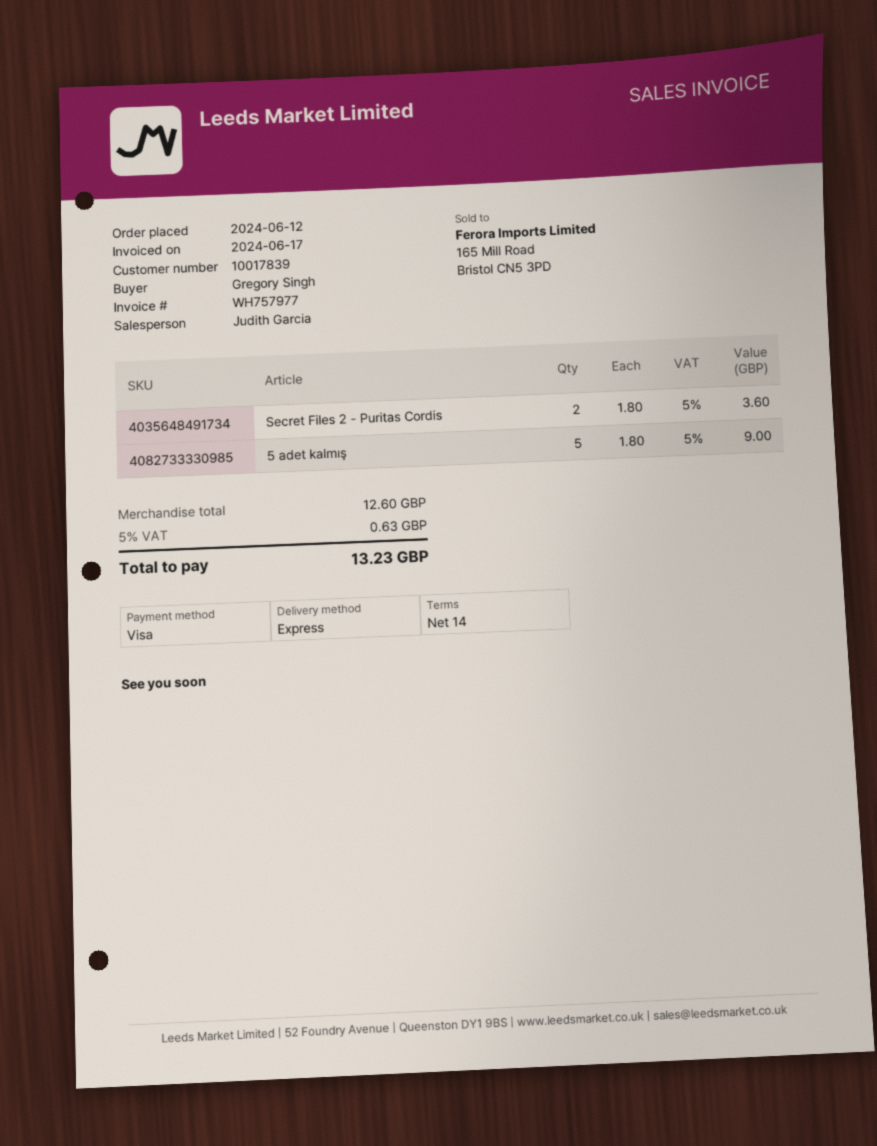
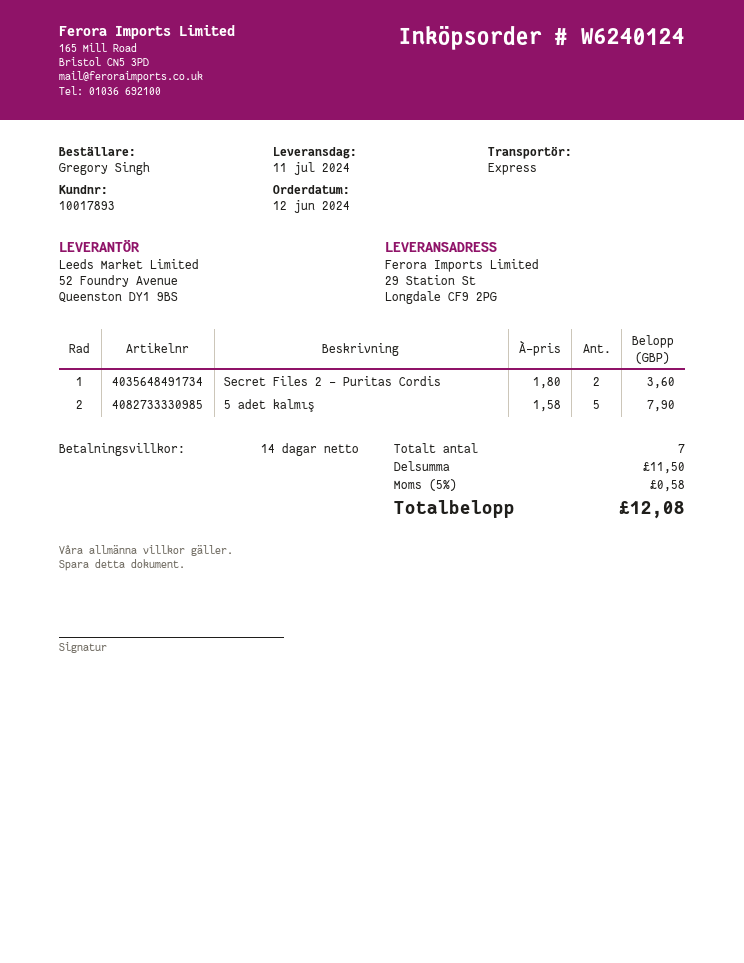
customer number: 10017839 -> 10017893
5 adet kalmış: 5 x 1.80 = 9.00 -> 5 x 1.58 = 7.90
subtotal: 12.60 -> 11.50
tax: 5% = 0.63 -> 5% = 0.58
total: 13.23 -> 12.08

